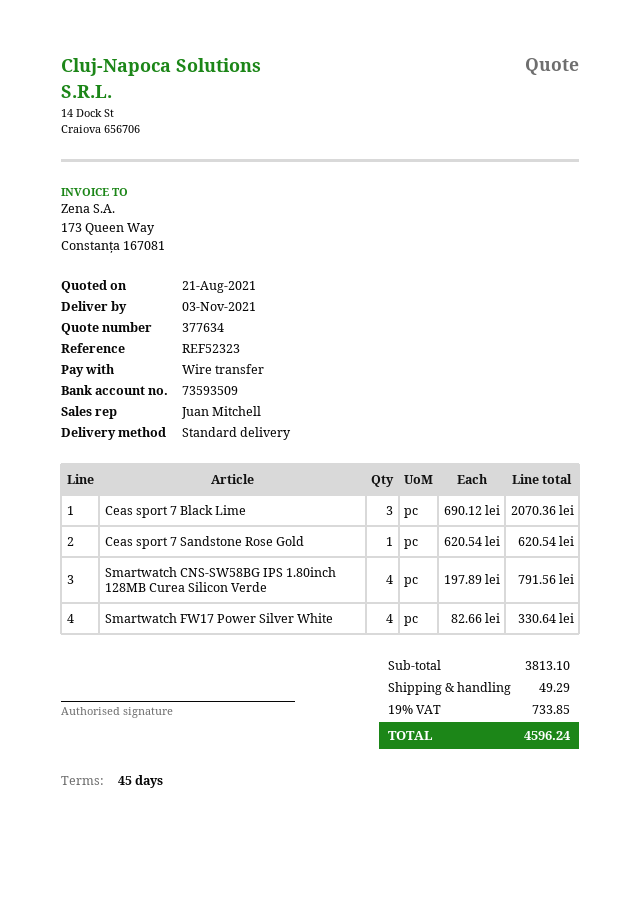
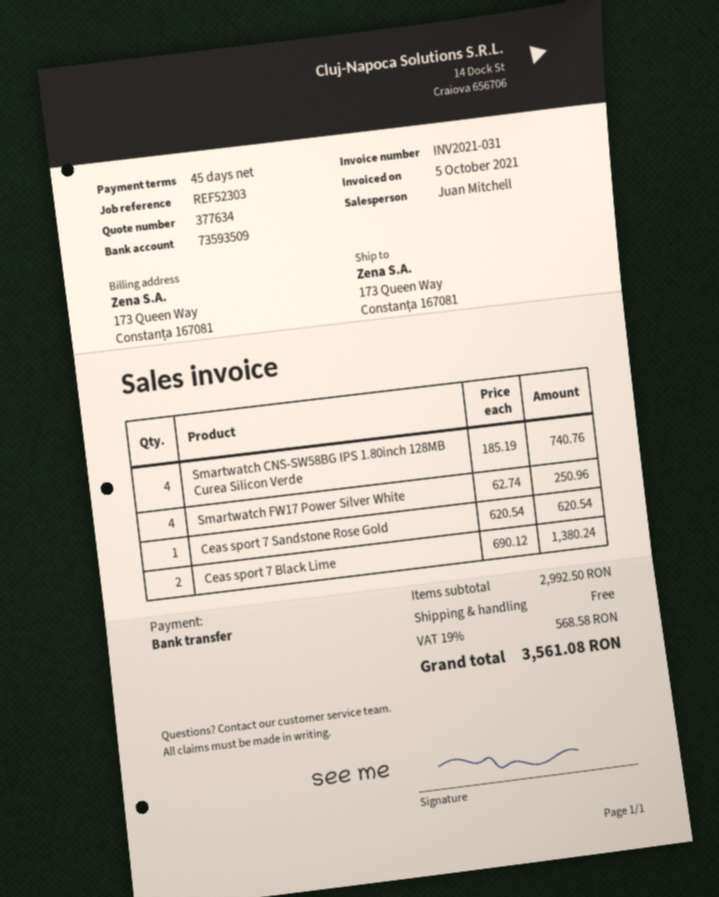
reference: REF52323 -> REF52303
Ceas sport 7 Black Lime: 3 x 690.12 = 2070.36 -> 2 x 690.12 = 1380.24
Smartwatch CNS-SW58BG IPS 1.80inch 128MB Curea Silicon Verde: 4 x 197.89 = 791.56 -> 4 x 185.19 = 740.76
Smartwatch FW17 Power Silver White: 4 x 82.66 = 330.64 -> 4 x 62.74 = 250.96
subtotal: 3813.10 -> 2992.50
shipping: 49.29 -> 0.00
tax: 19% = 733.85 -> 19% = 568.58
total: 4596.24 -> 3561.08

